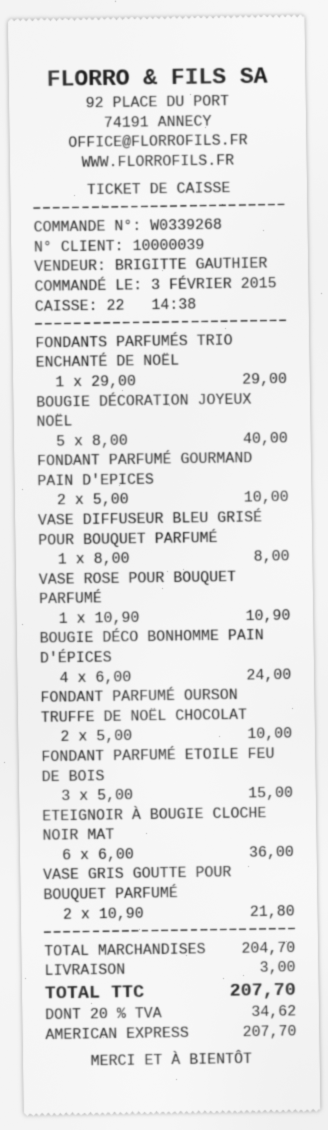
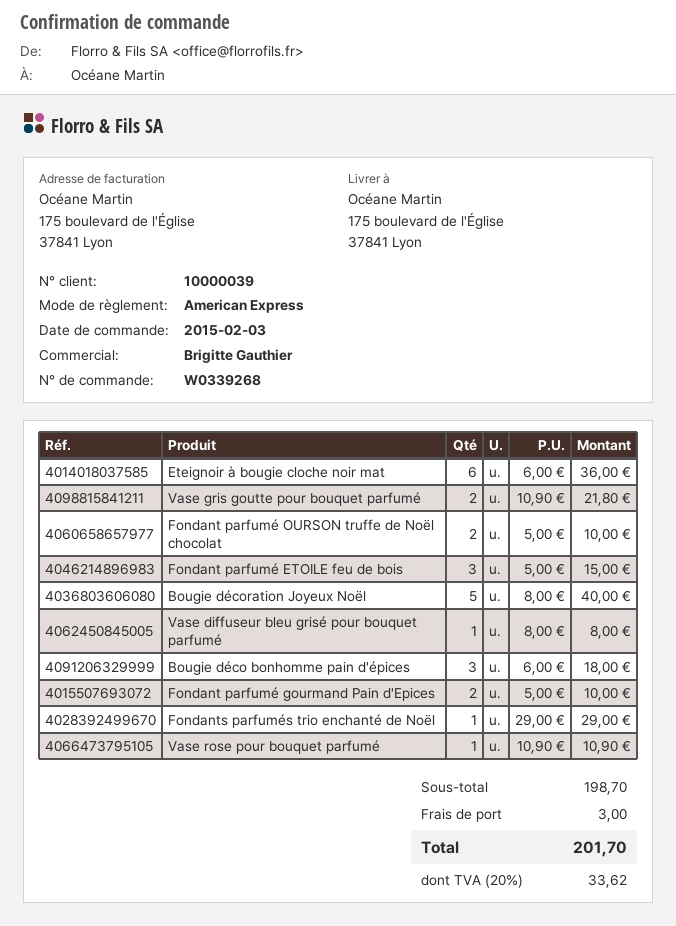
BOUGIE DÉCO BONHOMME PAIN D'ÉPICES: 4 x 6.00 = 24.00 -> 3 x 6.00 = 18.00
subtotal: 204.70 -> 198.70
tax: 20% = 34.62 -> 20% = 33.62
total: 207.70 -> 201.70

